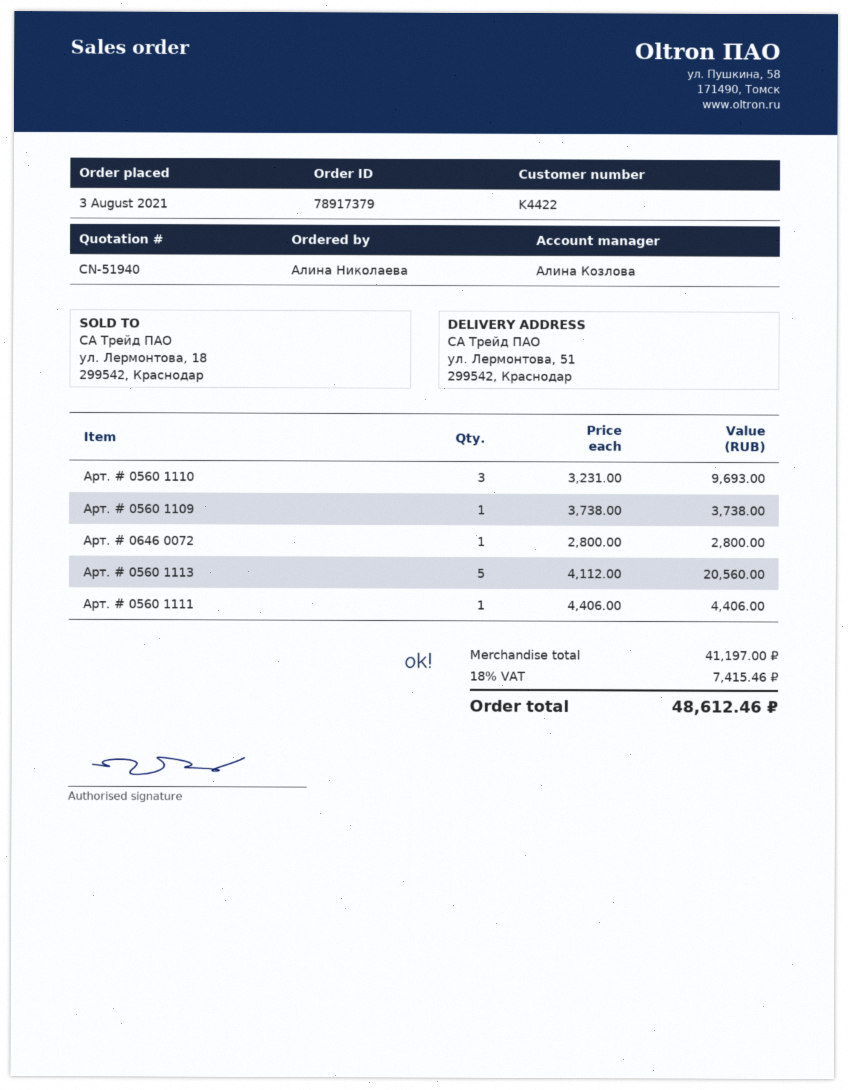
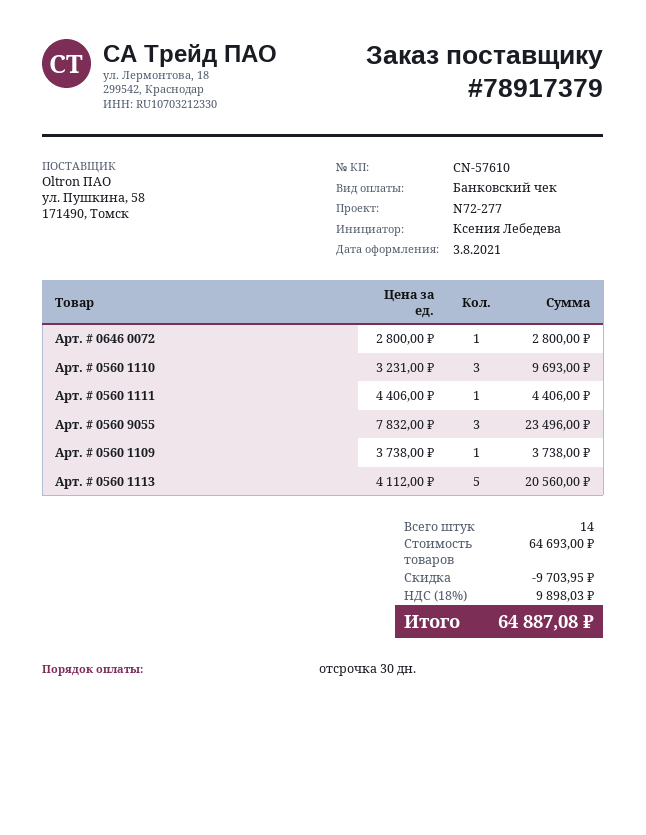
quote number: CN-51940 -> CN-57610
ordered by: Алина Николаева -> Ксения Лебедева
Арт. # 0560 9055: none -> 3 x 7832.00 = 23496.00
subtotal: 41197.00 -> 64693.00
discount: none -> 9703.95
tax: 18% = 7415.46 -> 18% = 9898.03
total: 48612.46 -> 64887.08

